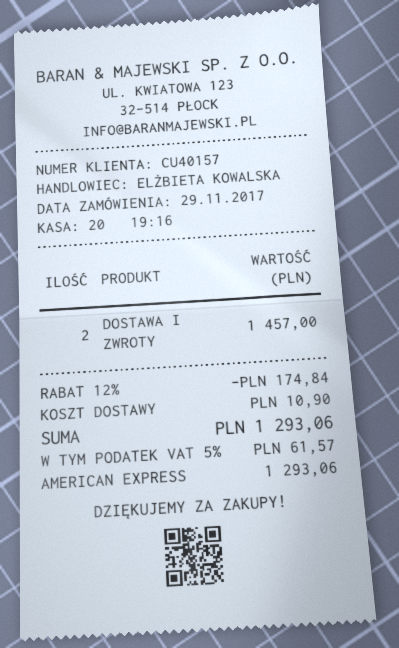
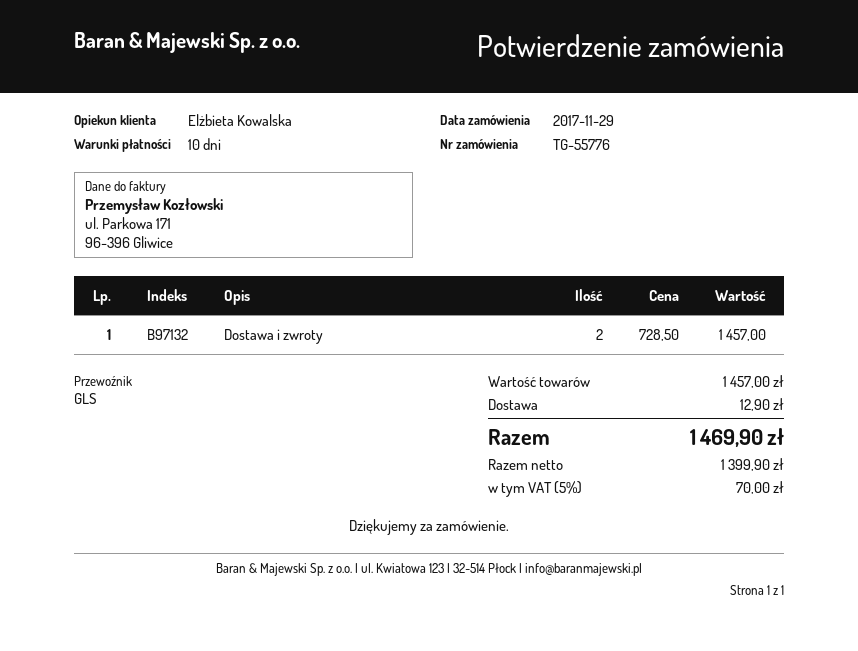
discount: 12% = 174.84 -> none
shipping: 10.90 -> 12.90
tax: 5% = 61.57 -> 5% = 70.00
total: 1293.06 -> 1469.90

